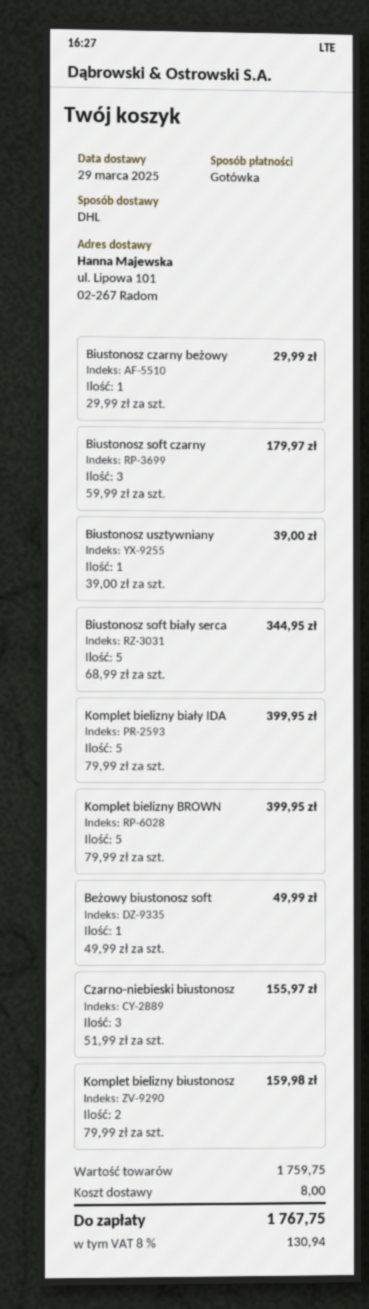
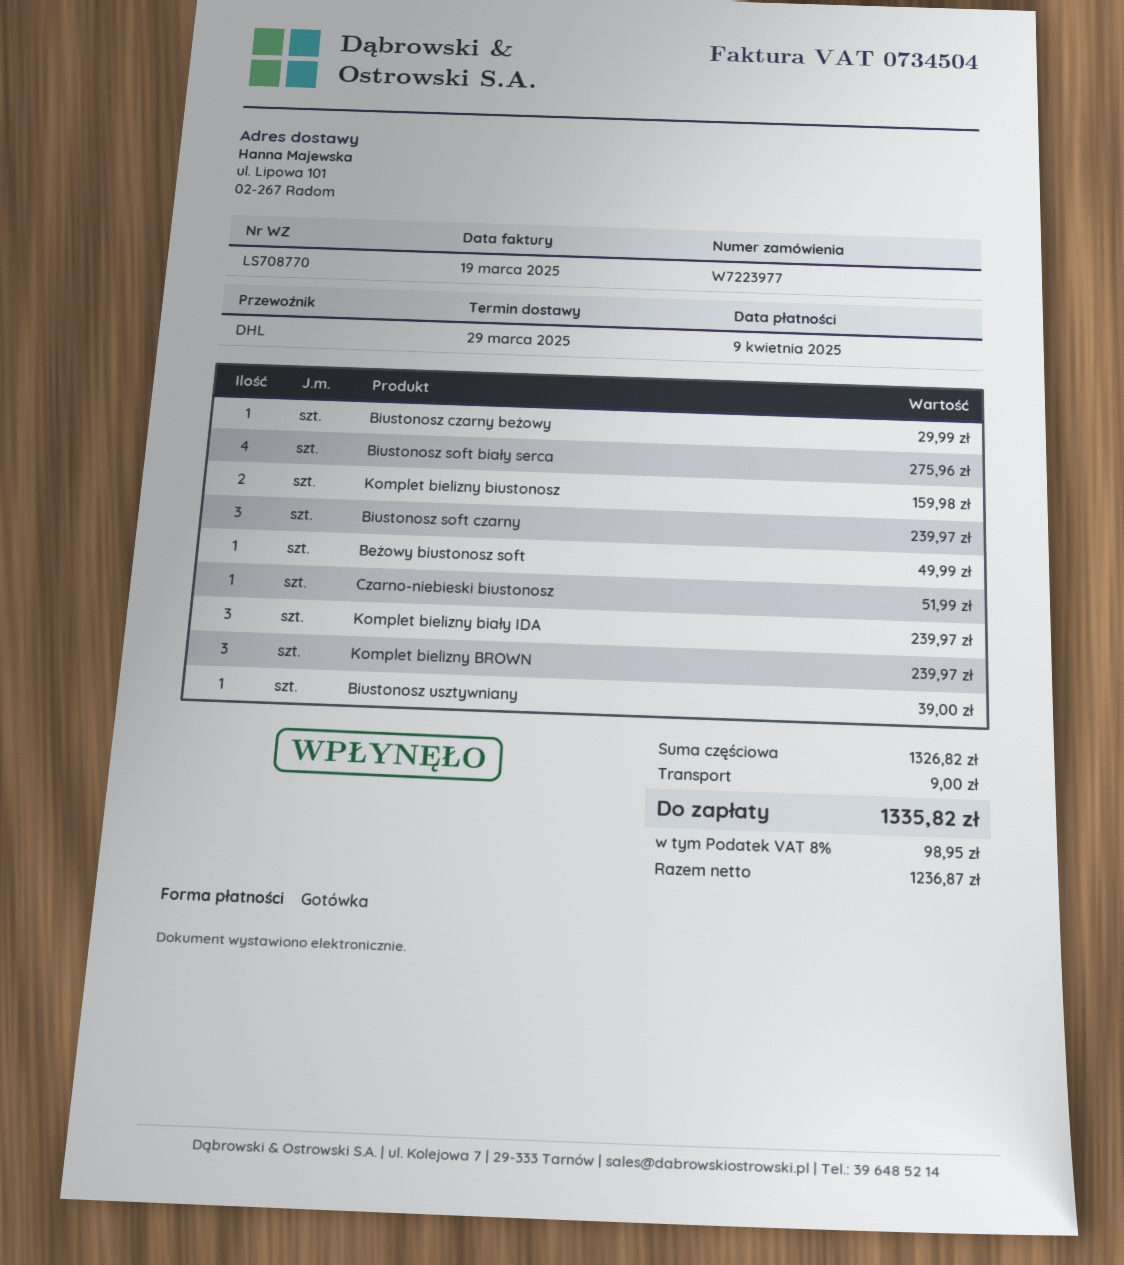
Biustonosz soft czarny: 3 for 179.97 -> 3 for 239.97
Biustonosz soft biały serca: 5 for 344.95 -> 4 for 275.96
Komplet bielizny biały IDA: 5 for 399.95 -> 3 for 239.97
Komplet bielizny BROWN: 5 for 399.95 -> 3 for 239.97
Czarno-niebieski biustonosz: 3 for 155.97 -> 1 for 51.99
subtotal: 1759.75 -> 1326.82
shipping: 8.00 -> 9.00
tax: 8% = 130.94 -> 8% = 98.95
total: 1767.75 -> 1335.82

